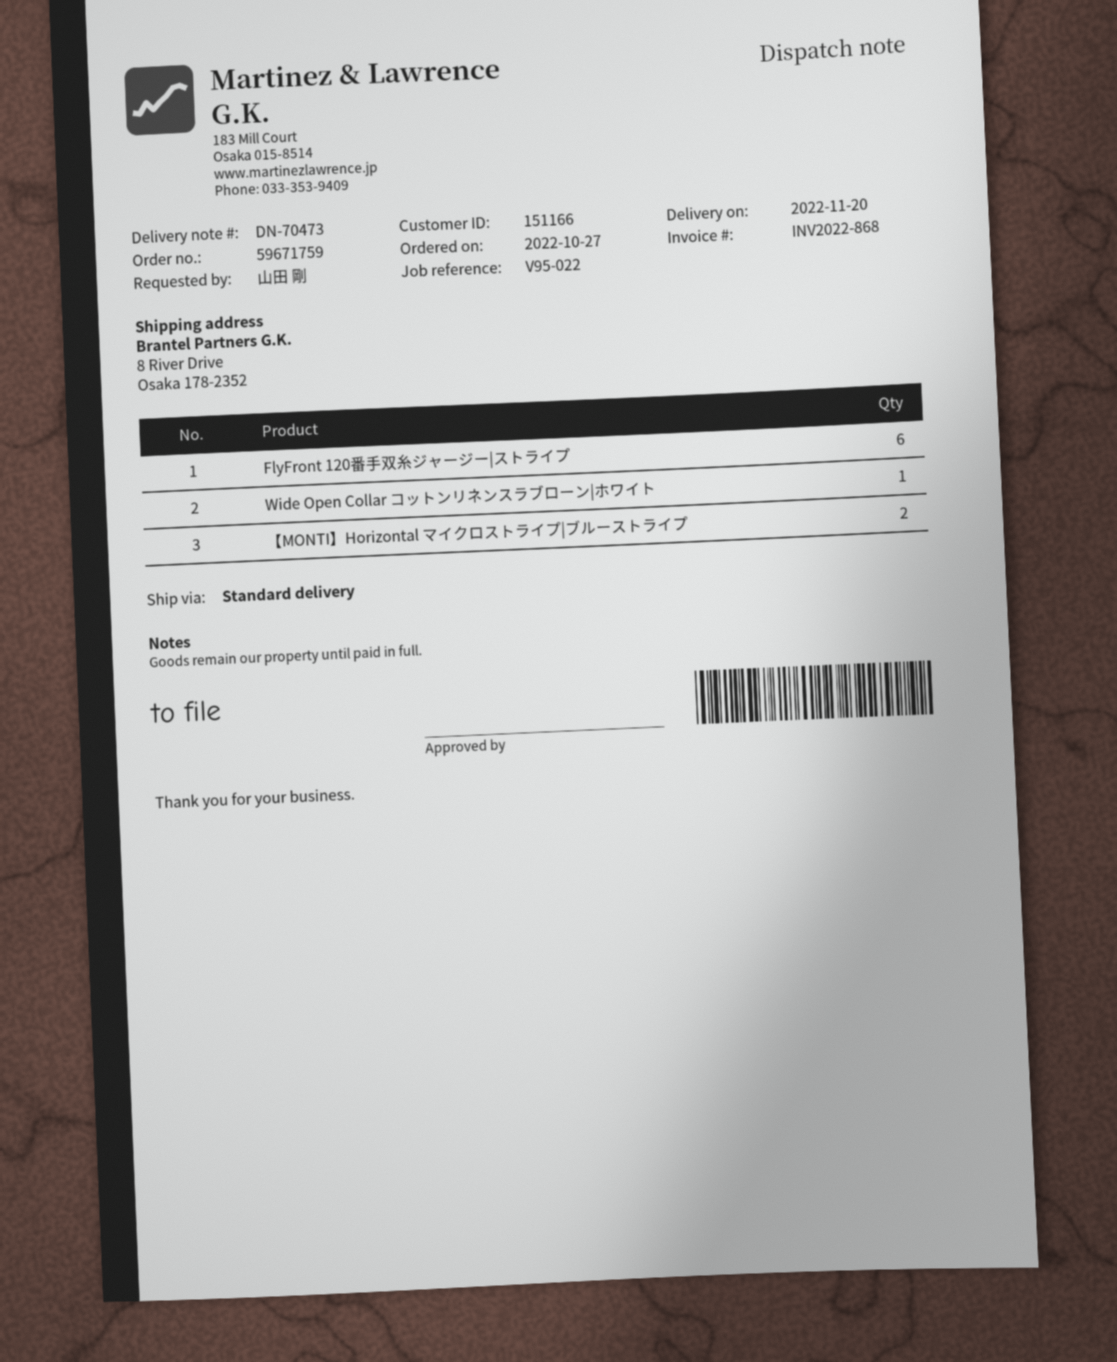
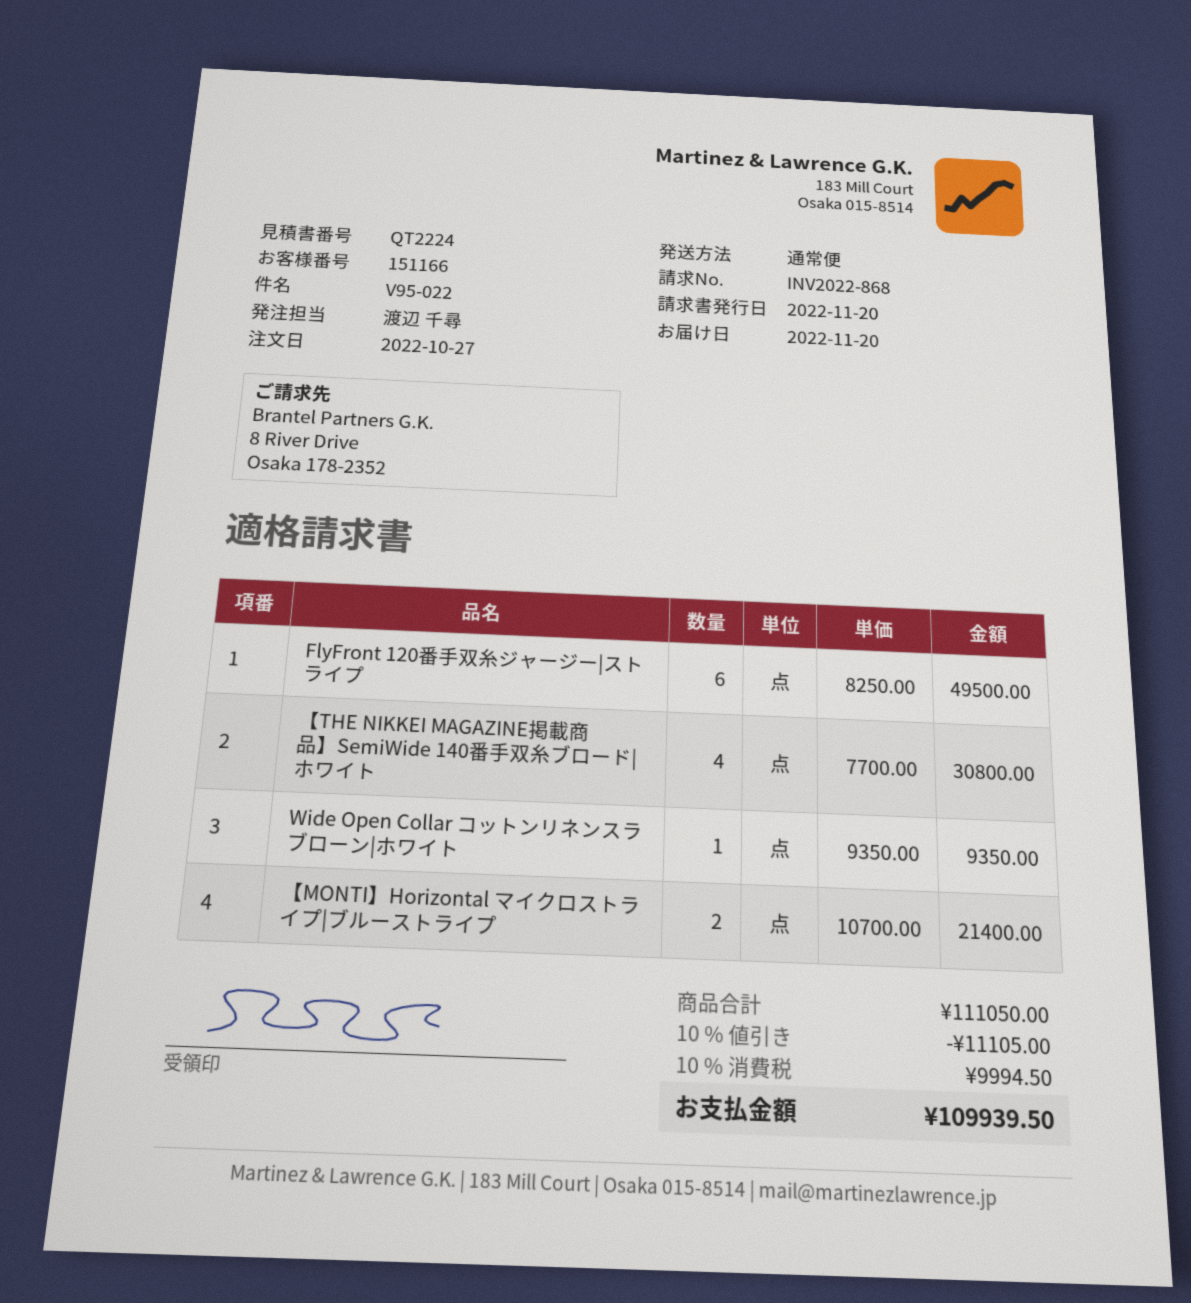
ordered by: 山田 剛 -> 渡辺 千尋
【THE NIKKEI MAGAZINE掲載商品】SemiWide 140番手双糸ブロード|ホワイト: none -> 4

